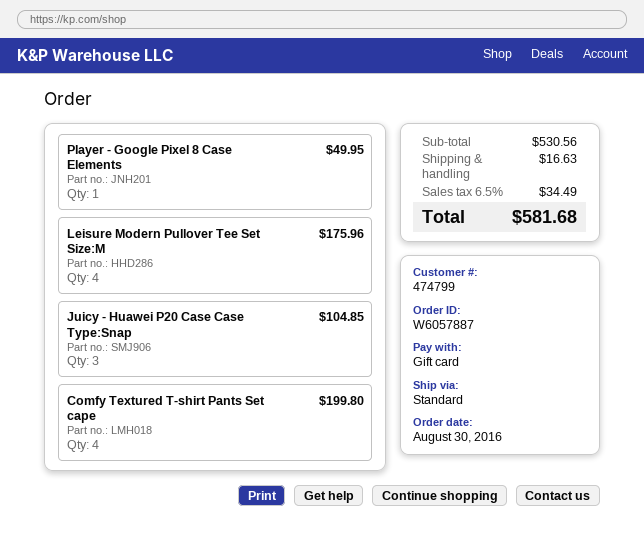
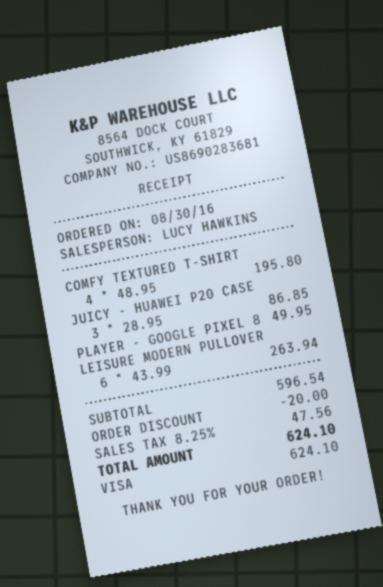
payment method: gift card -> Visa
Leisure Modern Pullover Tee Set Size:M: 4 for 175.96 -> 6 for 263.94
Juicy - Huawei P20 Case Case Type:Snap: 3 for 104.85 -> 3 for 86.85
Comfy Textured T-shirt Pants Set cape: 4 for 199.80 -> 4 for 195.80
subtotal: 530.56 -> 596.54
discount: none -> 20.00
shipping: 16.63 -> none
tax: 6.5% = 34.49 -> 8.25% = 47.56
total: 581.68 -> 624.10

